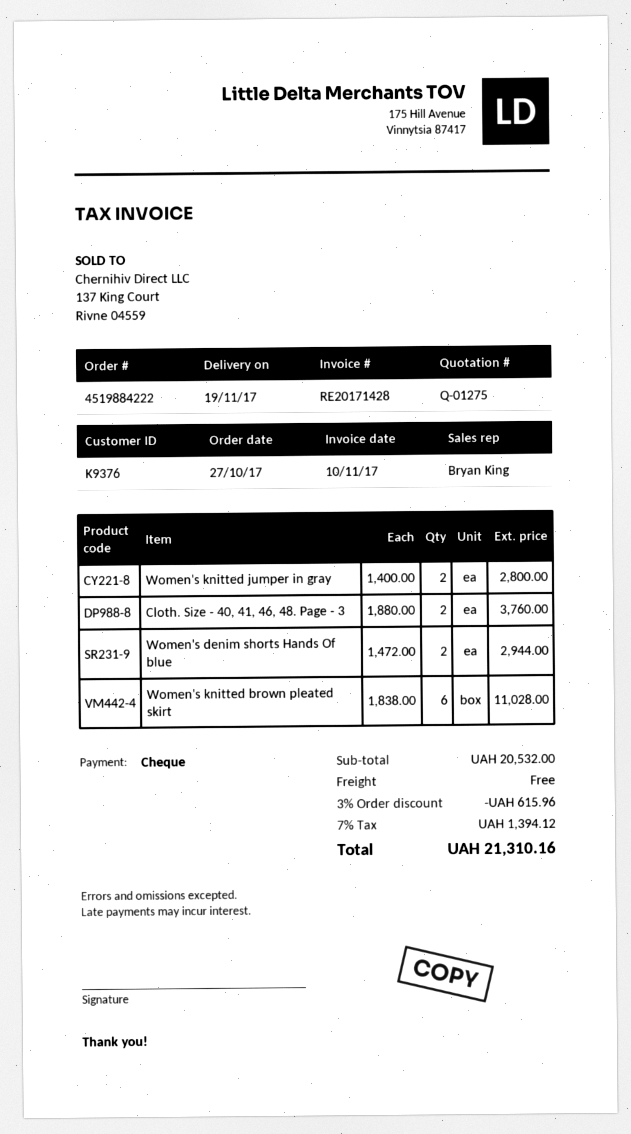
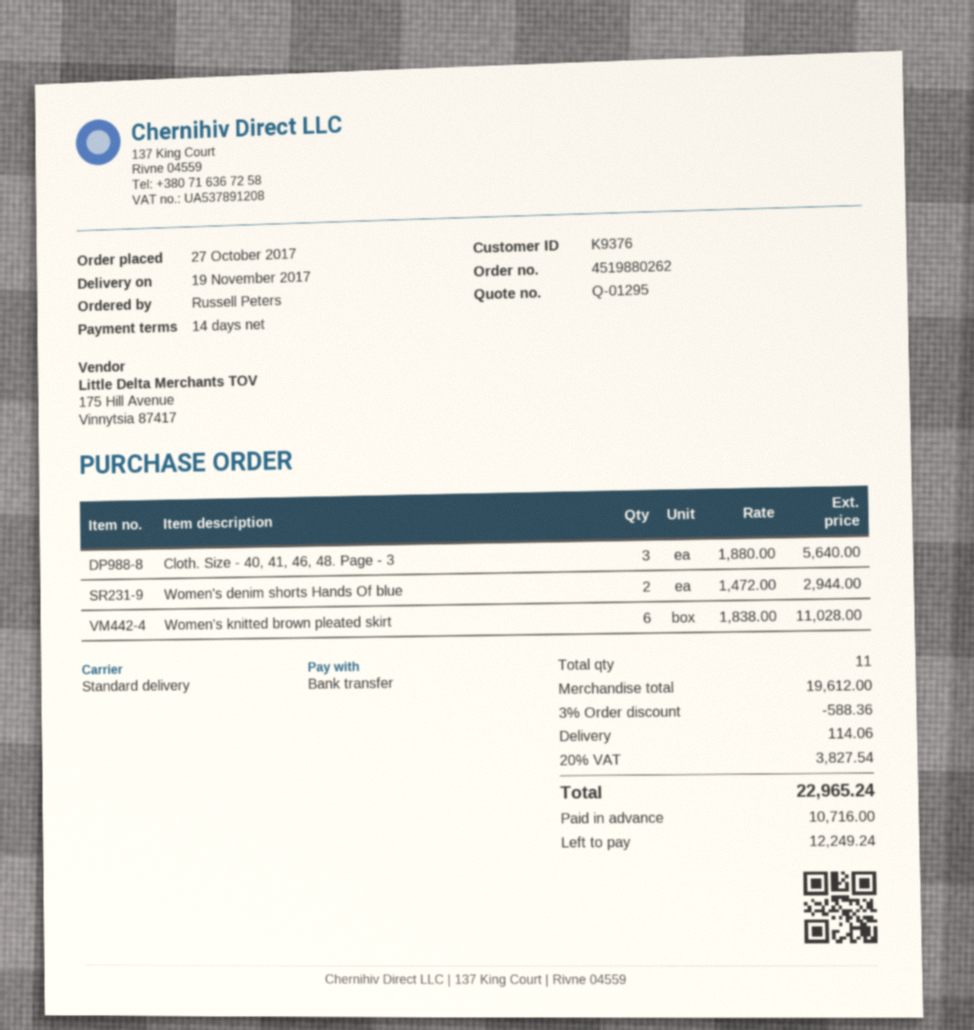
quote number: Q-01275 -> Q-01295
order number: 4519884222 -> 4519880262
payment method: cheque -> bank transfer
Women's knitted jumper in gray: 2 x 1400.00 = 2800.00 -> none
Cloth. Size - 40, 41, 46, 48. Page - 3: 2 x 1880.00 = 3760.00 -> 3 x 1880.00 = 5640.00
subtotal: 20532.00 -> 19612.00
discount: 3% = 615.96 -> 3% = 588.36
shipping: 0.00 -> 114.06
tax: 7% = 1394.12 -> 20% = 3827.54
total: 21310.16 -> 22965.24

